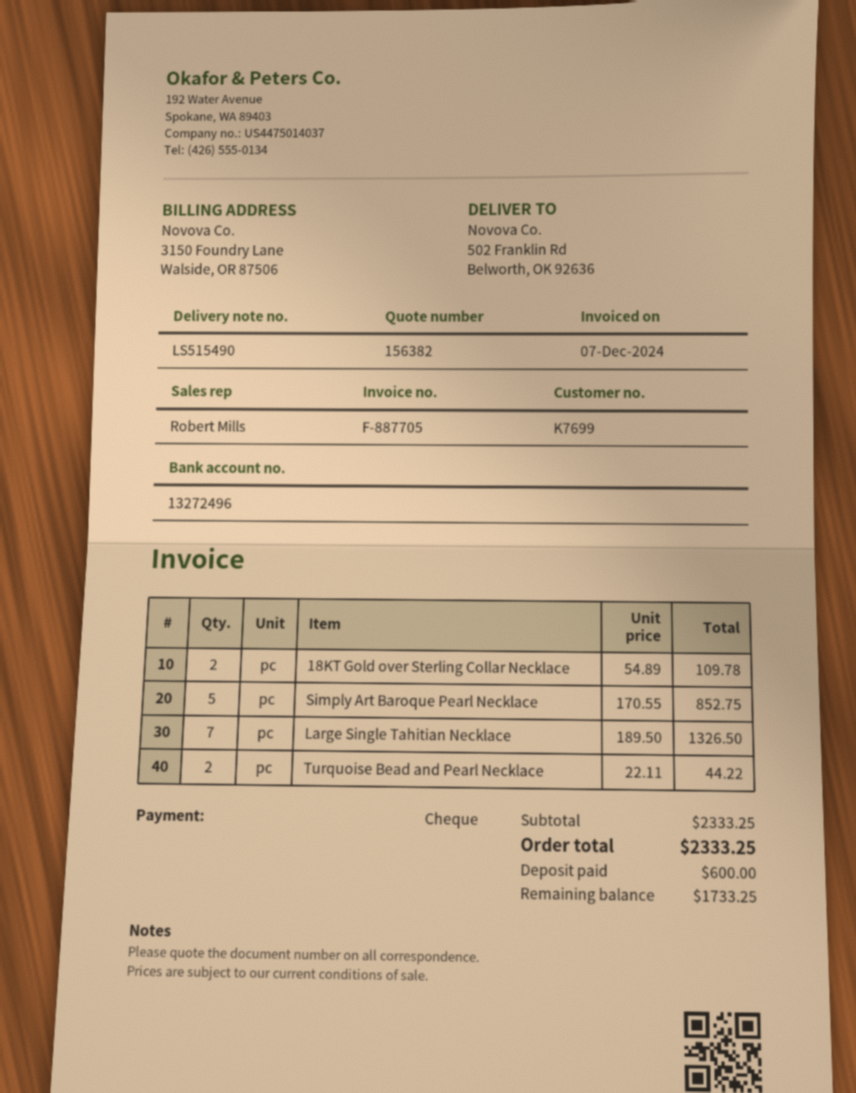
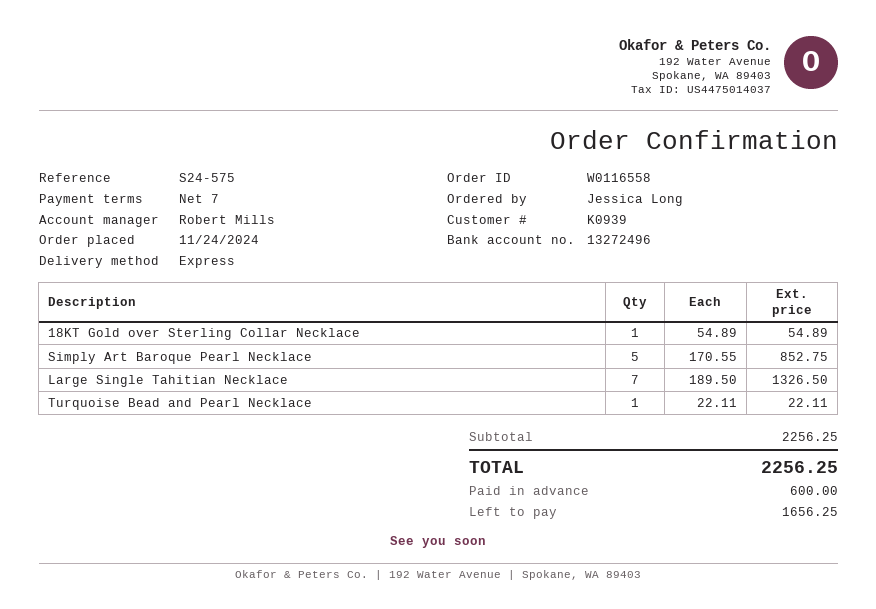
customer number: K7699 -> K0939
18KT Gold over Sterling Collar Necklace: 2 x 54.89 = 109.78 -> 1 x 54.89 = 54.89
Turquoise Bead and Pearl Necklace: 2 x 22.11 = 44.22 -> 1 x 22.11 = 22.11
subtotal: 2333.25 -> 2256.25
total: 2333.25 -> 2256.25
balance: 1733.25 -> 1656.25

